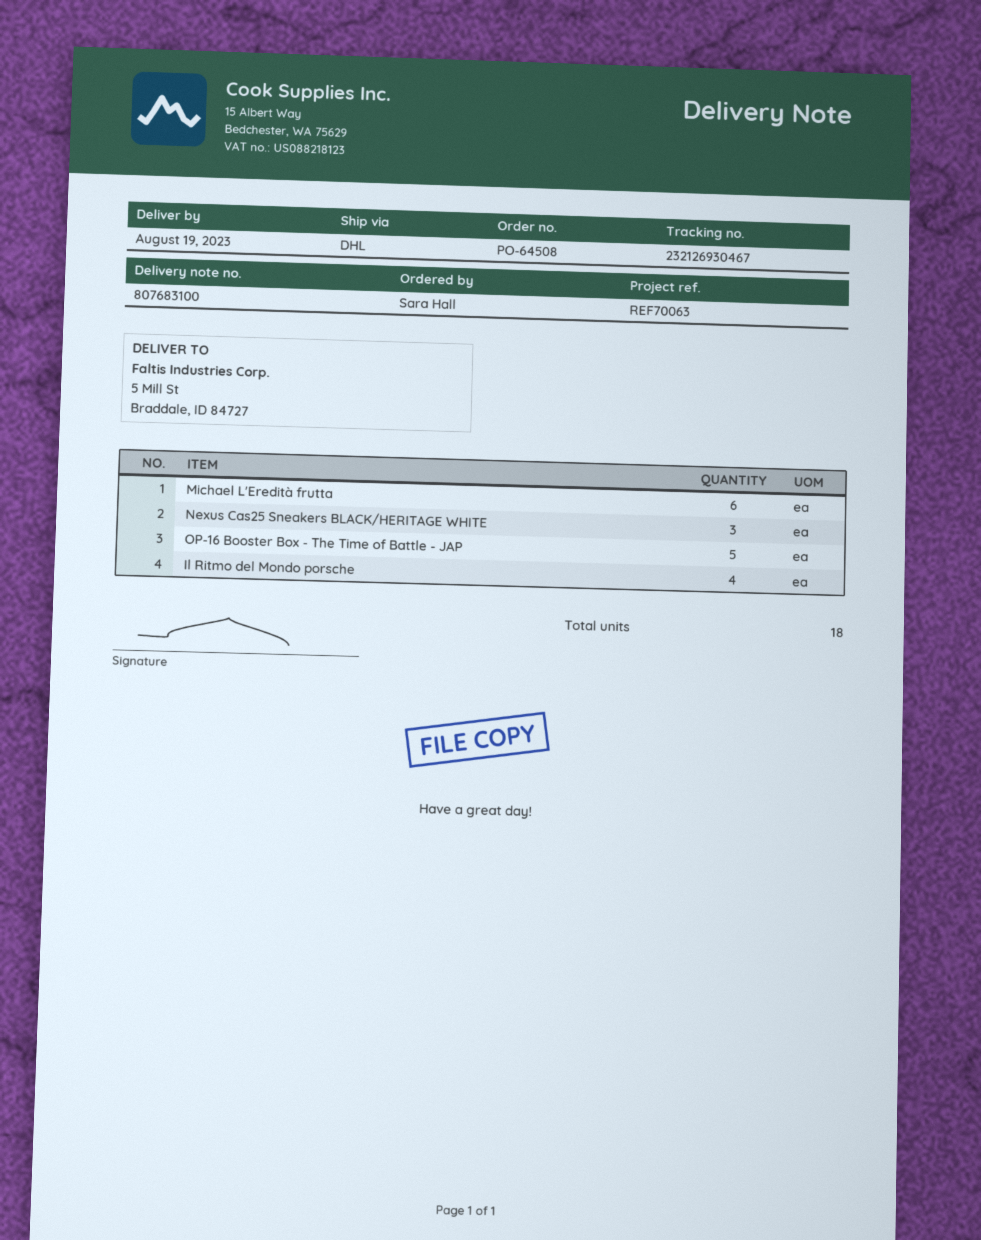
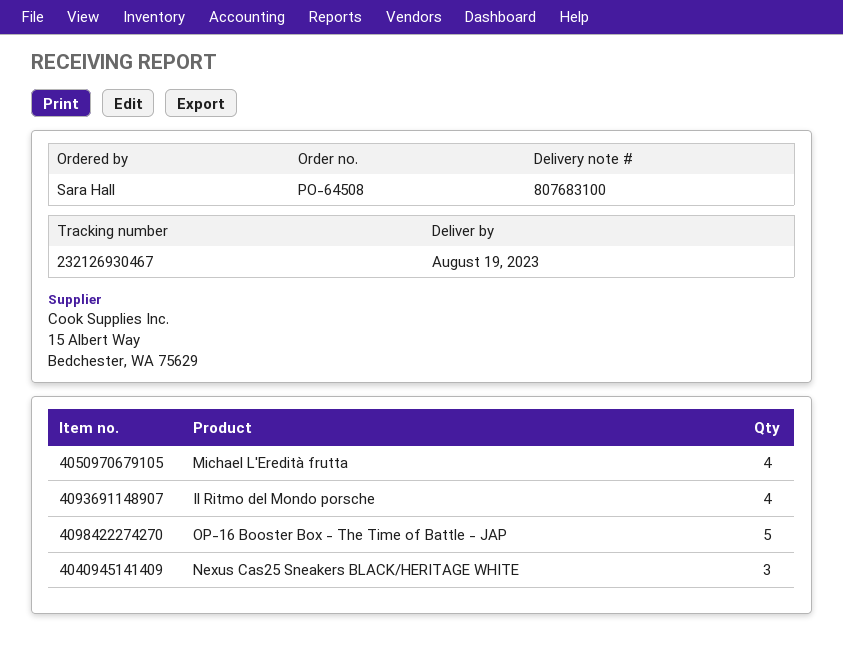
Michael L'Eredità frutta: 6 -> 4

